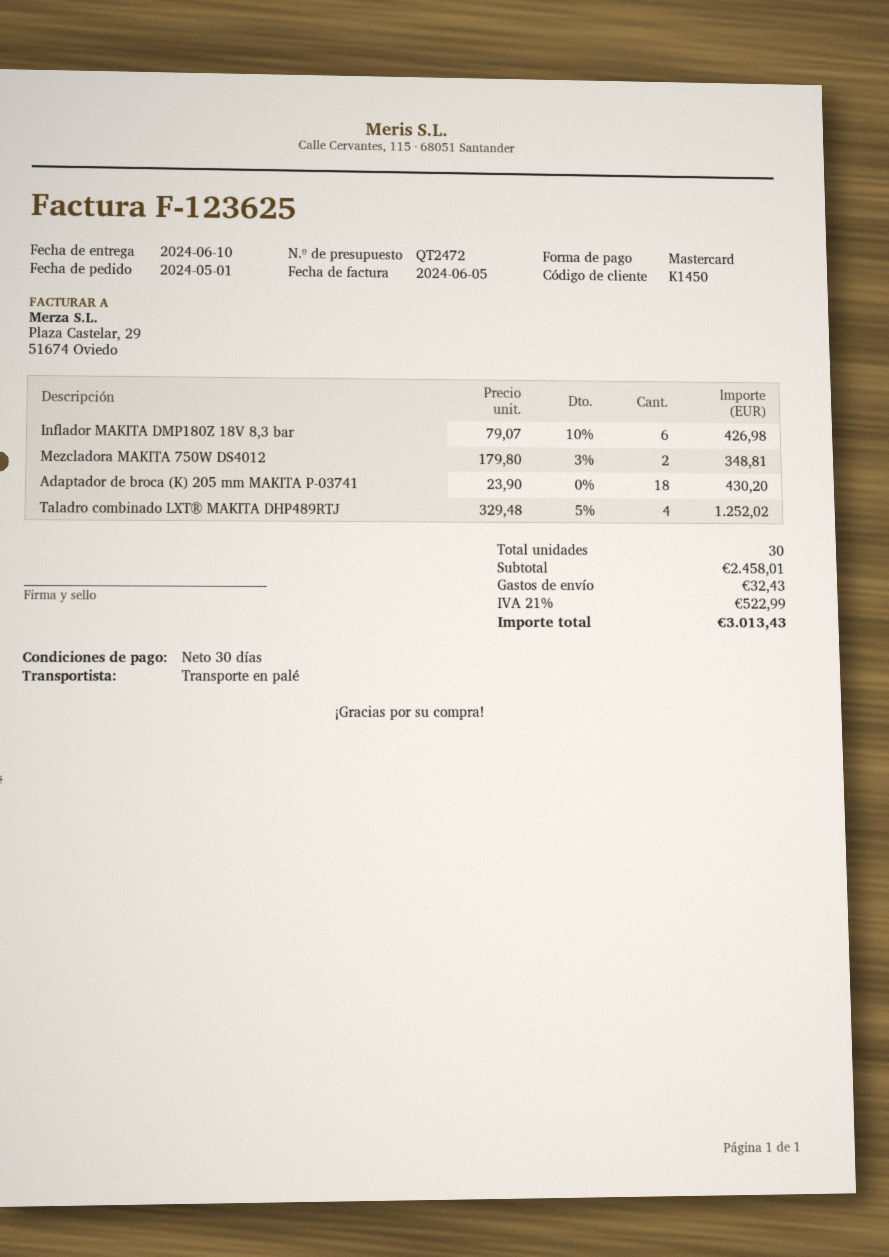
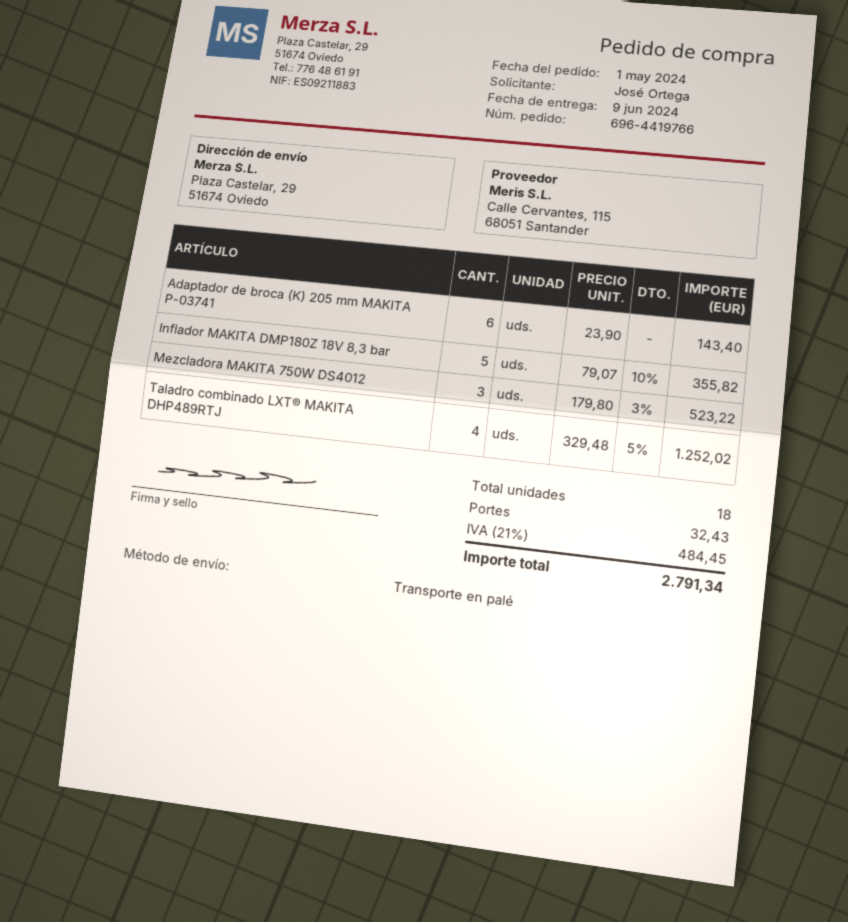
delivery date: 2024-06-10 -> 2024-06-09
Inflador MAKITA DMP180Z 18V 8,3 bar: 6 x 79.07 - 10% = 426.98 -> 5 x 79.07 - 10% = 355.82
Mezcladora MAKITA 750W DS4012: 2 x 179.80 - 3% = 348.81 -> 3 x 179.80 - 3% = 523.22
Adaptador de broca (K) 205 mm MAKITA P-03741: 18 x 23.90 = 430.20 -> 6 x 23.90 = 143.40
total quantity: 30 -> 18
tax: 21% = 522.99 -> 21% = 484.45
total: 3013.43 -> 2791.34

